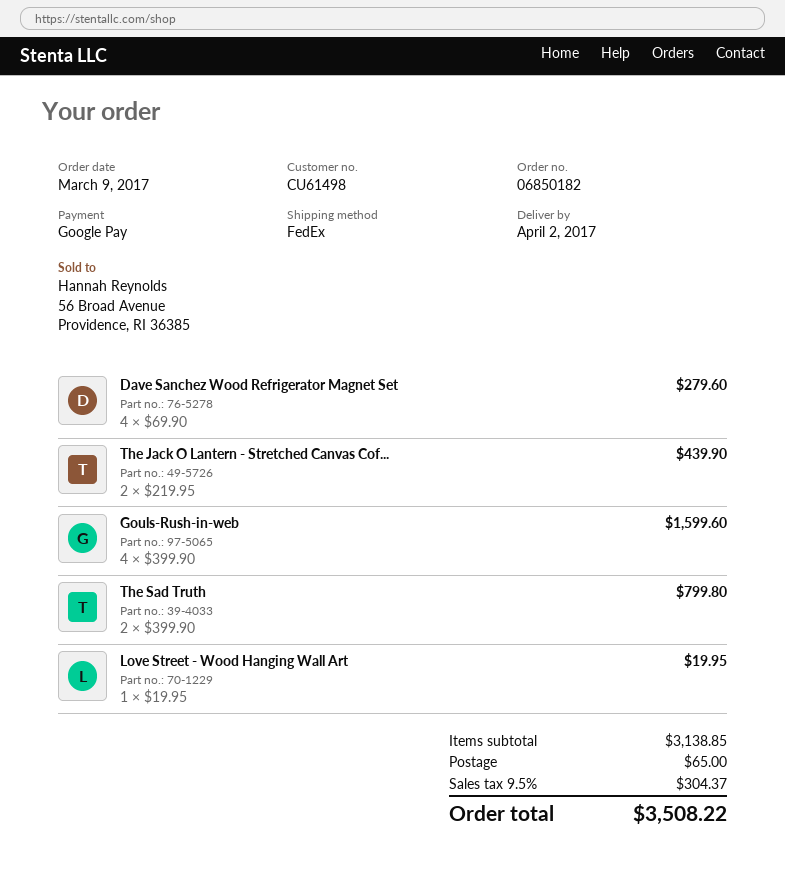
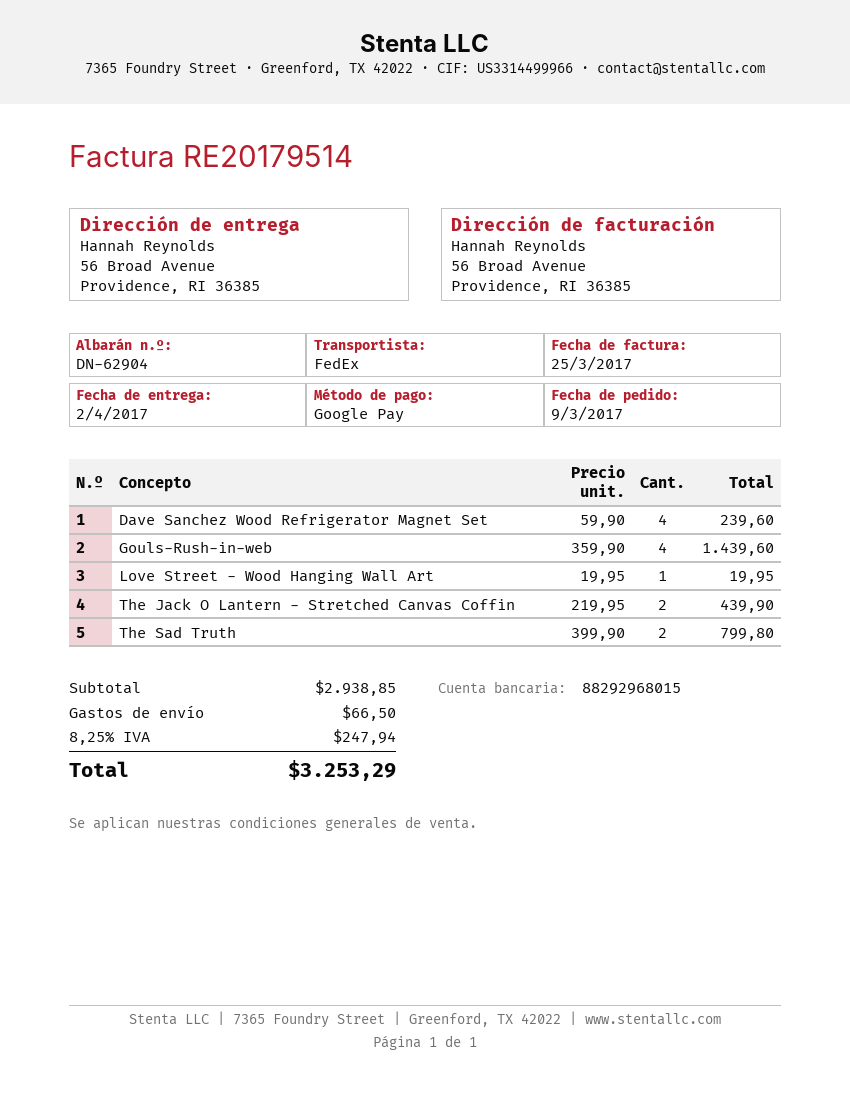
Dave Sanchez Wood Refrigerator Magnet Set: 4 x 69.90 = 279.60 -> 4 x 59.90 = 239.60
Gouls-Rush-in-web: 4 x 399.90 = 1599.60 -> 4 x 359.90 = 1439.60
subtotal: 3138.85 -> 2938.85
shipping: 65.00 -> 66.50
tax: 9.5% = 304.37 -> 8.25% = 247.94
total: 3508.22 -> 3253.29

